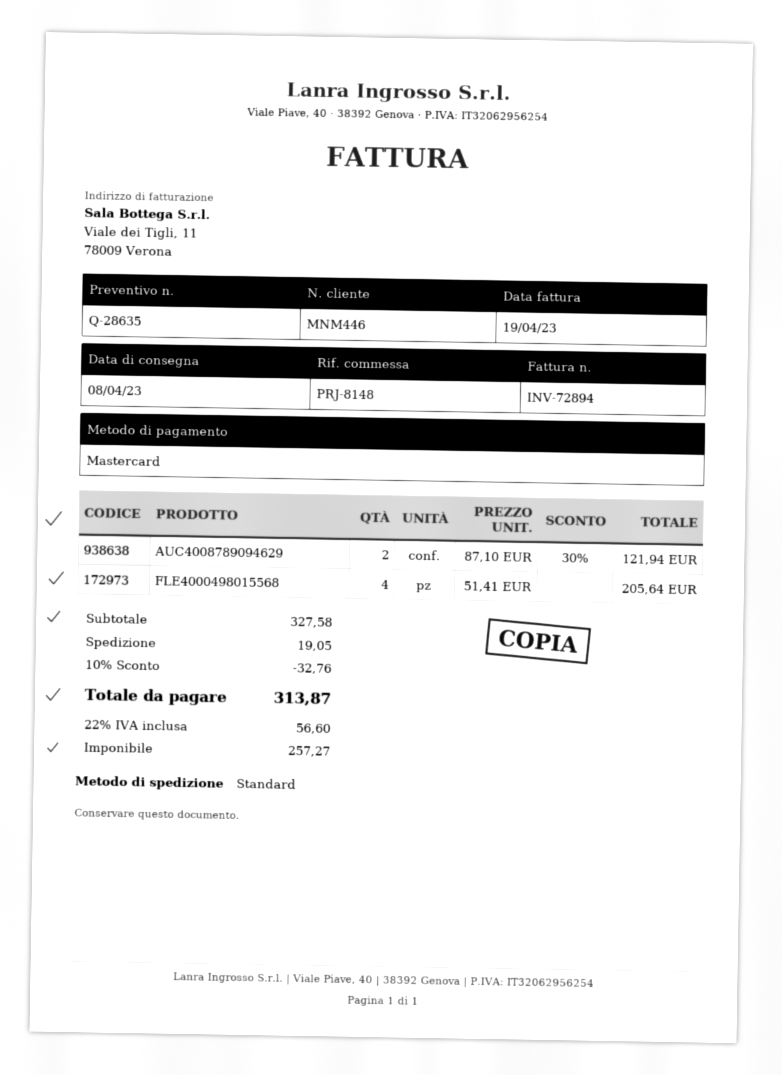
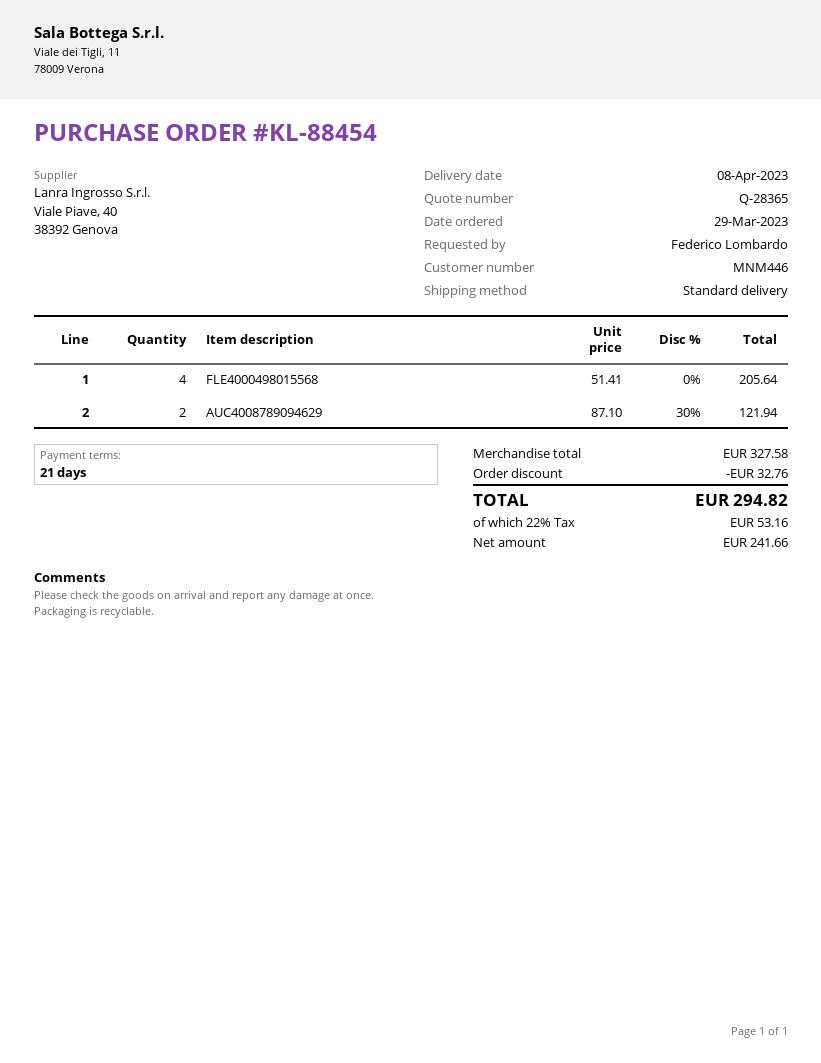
quote number: Q-28635 -> Q-28365
shipping: 19.05 -> none
net: 257.27 -> 241.66
tax: 22% = 56.60 -> 22% = 53.16
total: 313.87 -> 294.82

